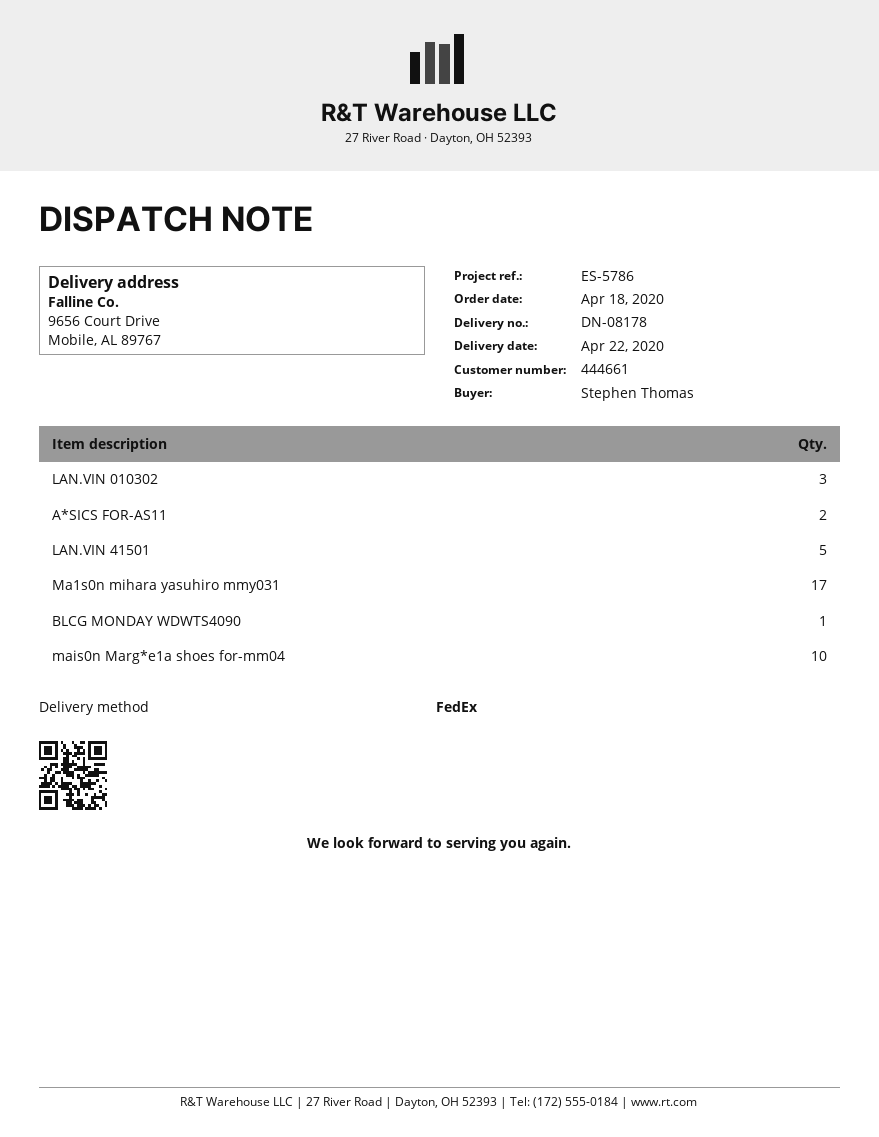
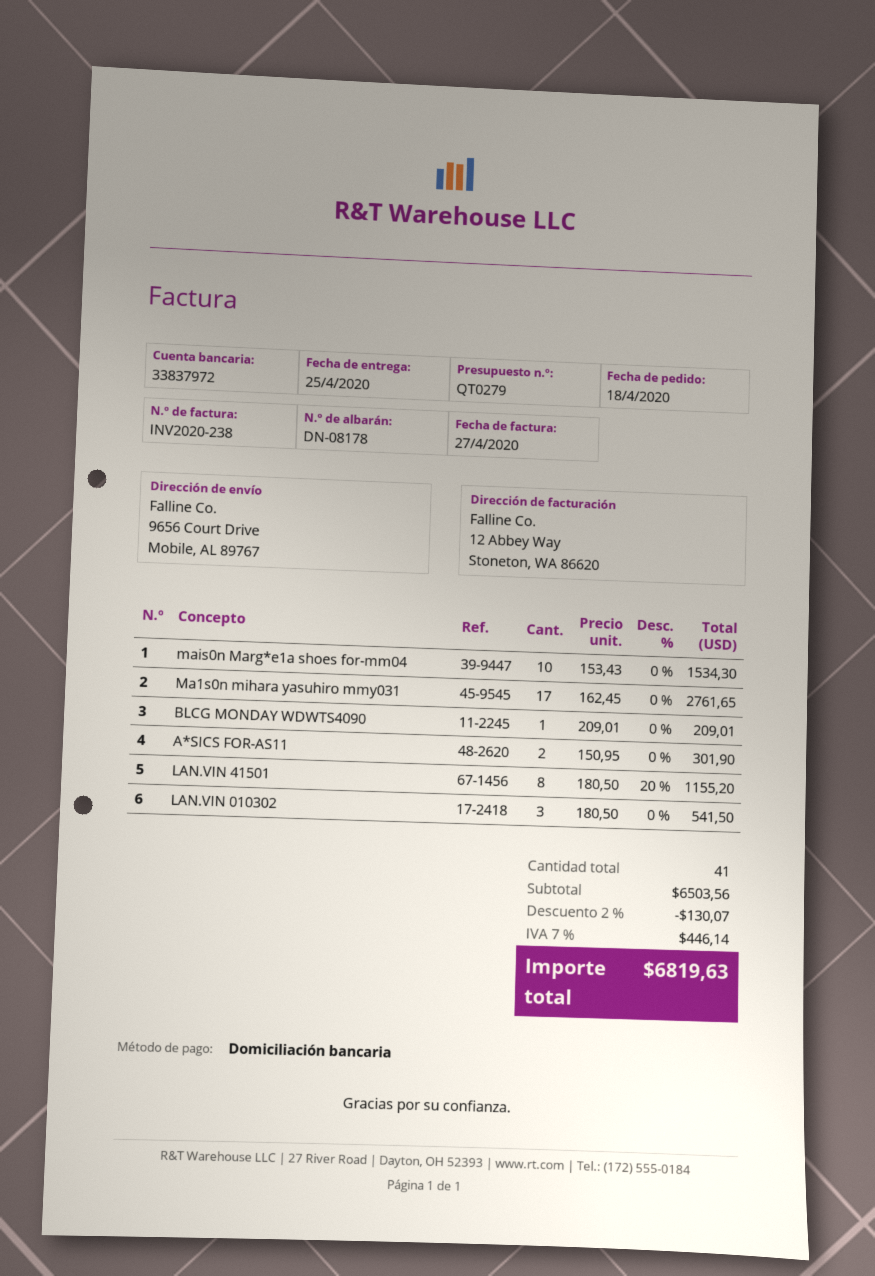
delivery date: 2020-04-22 -> 2020-04-25
LAN.VIN 41501: 5 -> 8

